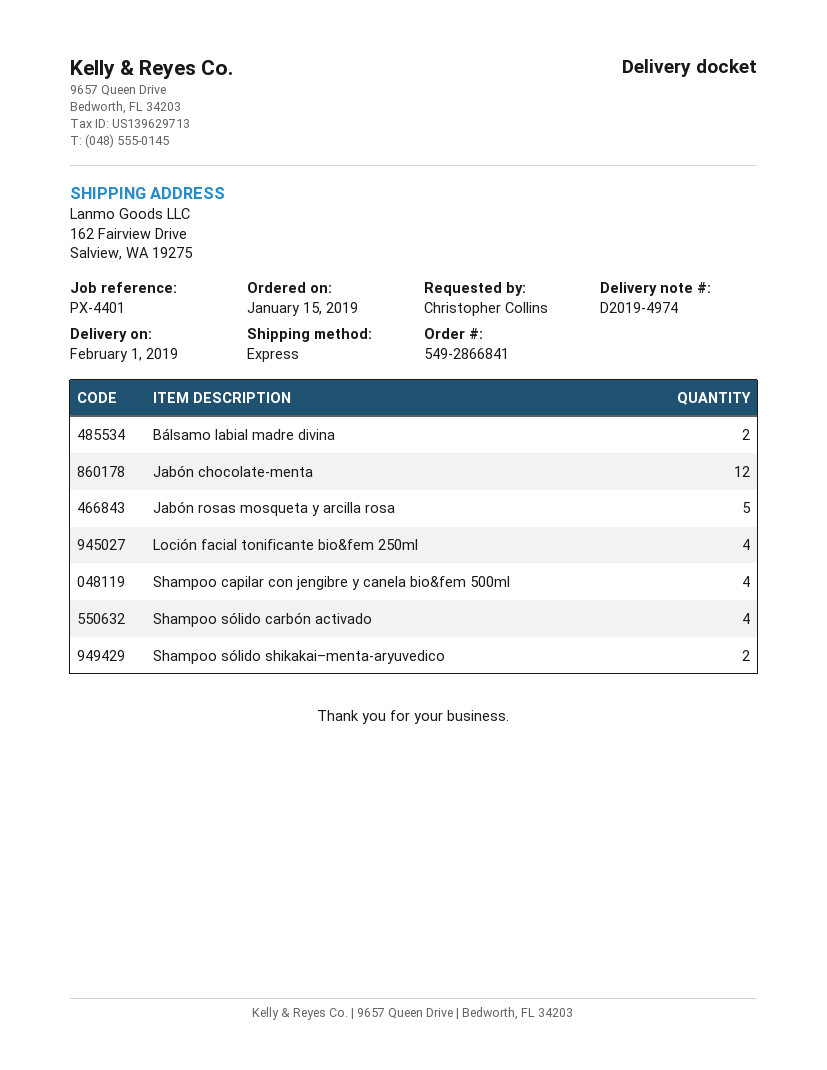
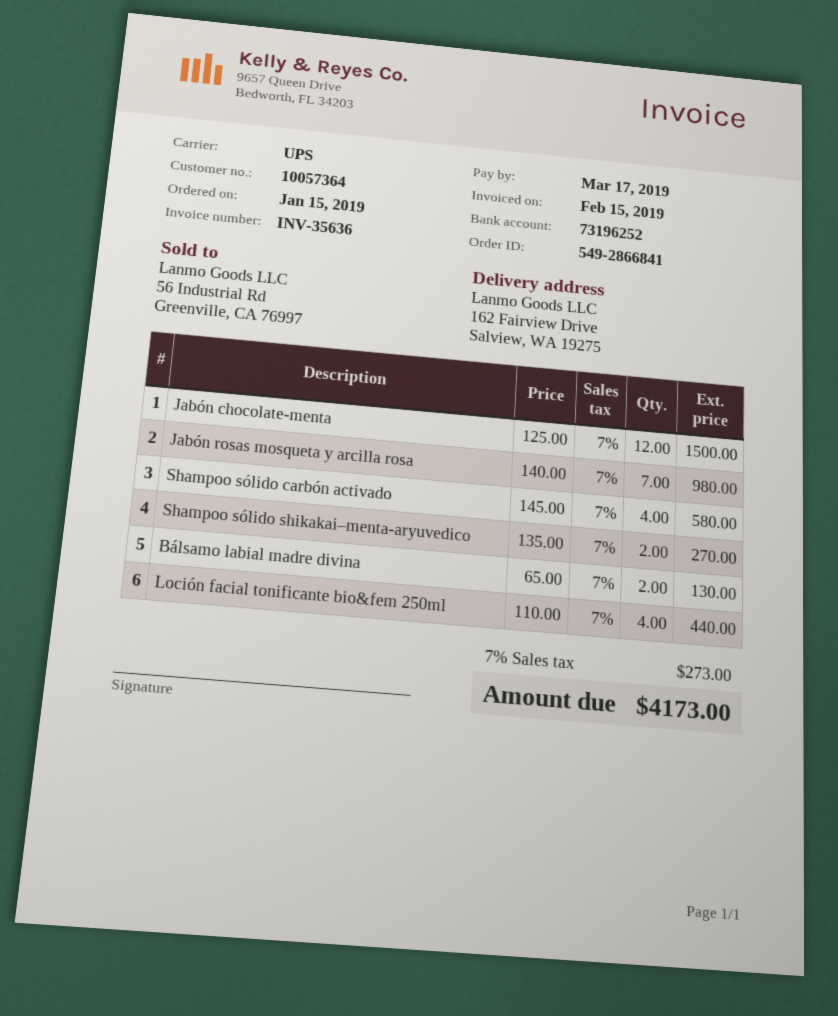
shipping method: express -> UPS
Jabón rosas mosqueta y arcilla rosa: 5 -> 7
Shampoo capilar con jengibre y canela bio&fem 500ml: 4 -> none

